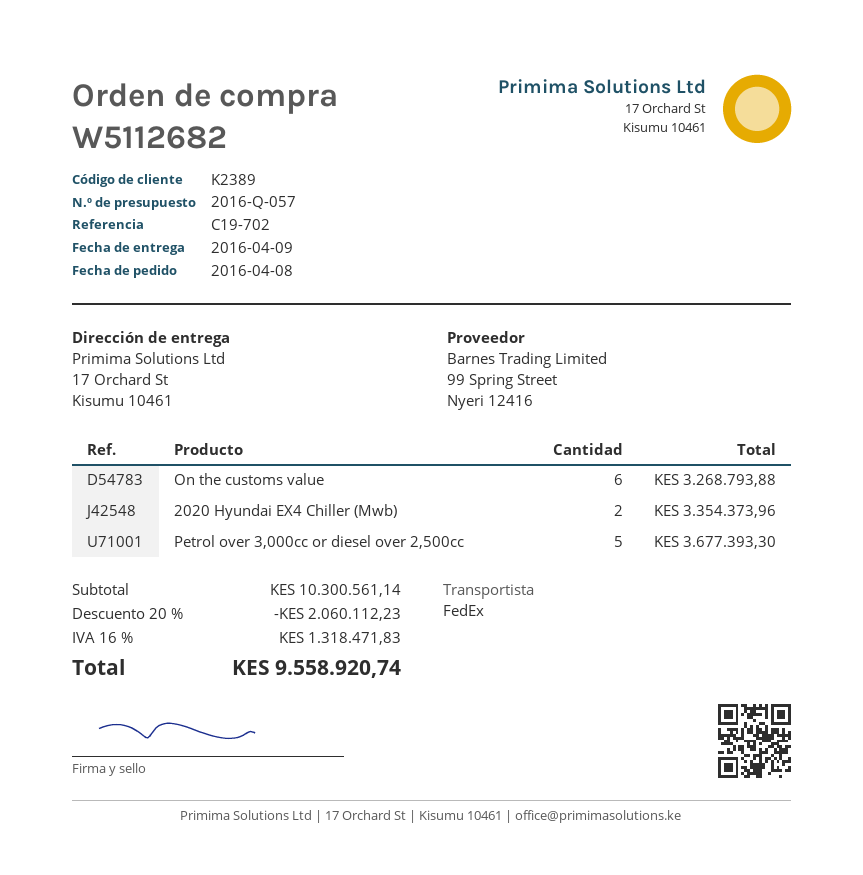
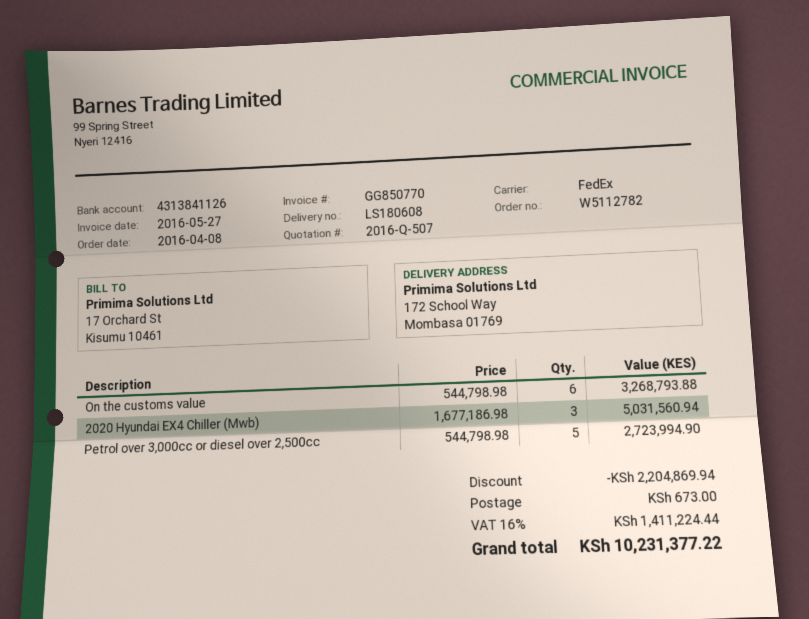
quote number: 2016-Q-057 -> 2016-Q-507
order number: W5112682 -> W5112782
ship to: 17 Orchard St, Kisumu 10461 -> 172 School Way, Mombasa 01769
2020 Hyundai EX4 Chiller (Mwb): 2 for 3354373.96 -> 3 for 5031560.94
Petrol over 3,000cc or diesel over 2,500cc: 5 for 3677393.30 -> 5 for 2723994.90
discount: 2060112.23 -> 2204869.94
shipping: none -> 673.00
tax: 16% = 1318471.83 -> 16% = 1411224.44
total: 9558920.74 -> 10231377.22

